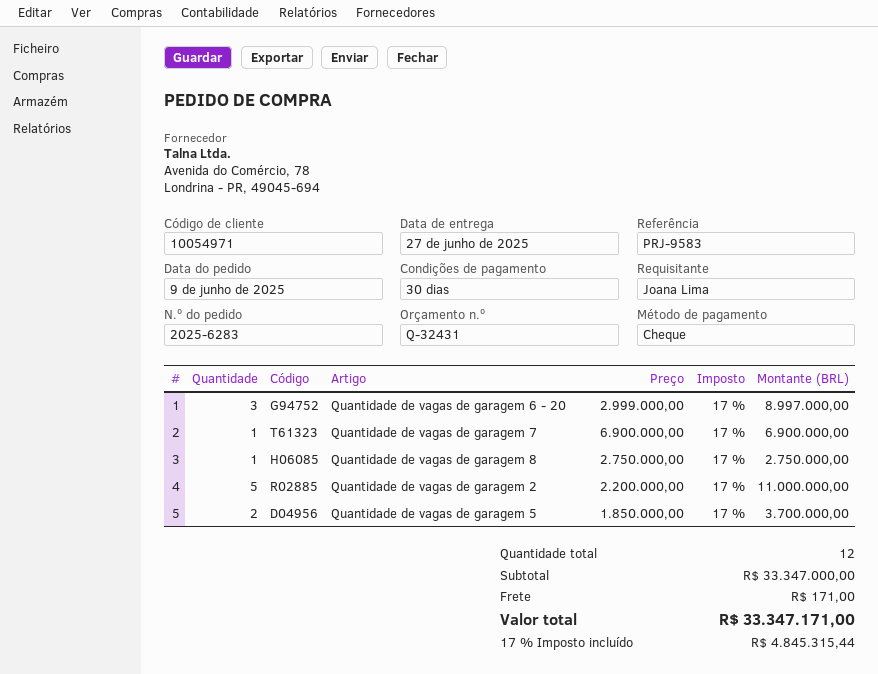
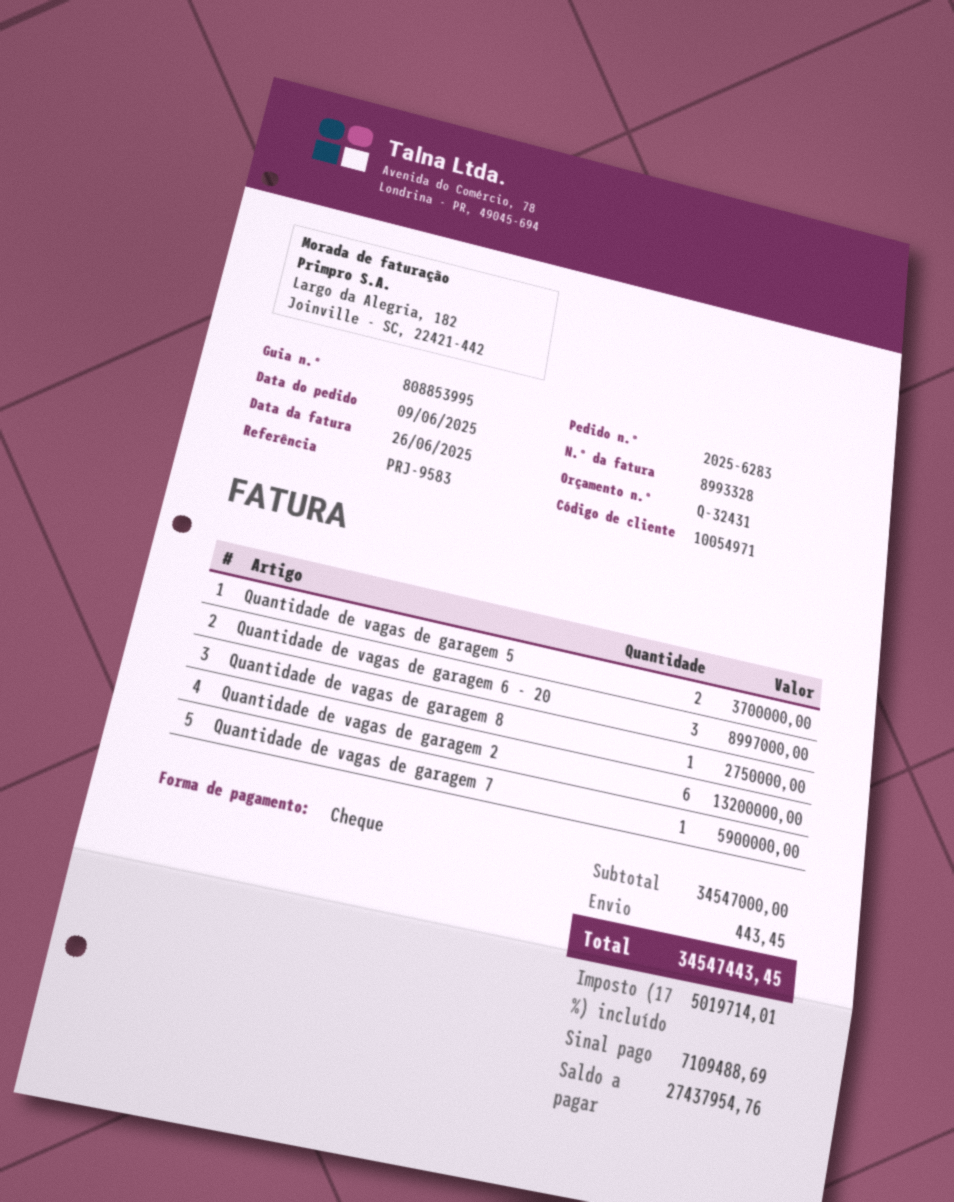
Quantidade de vagas de garagem 7: 1 for 6900000.00 -> 1 for 5900000.00
Quantidade de vagas de garagem 2: 5 for 11000000.00 -> 6 for 13200000.00
subtotal: 33347000.00 -> 34547000.00
shipping: 171.00 -> 443.45
tax: 17% = 4845315.44 -> 17% = 5019714.01
total: 33347171.00 -> 34547443.45

